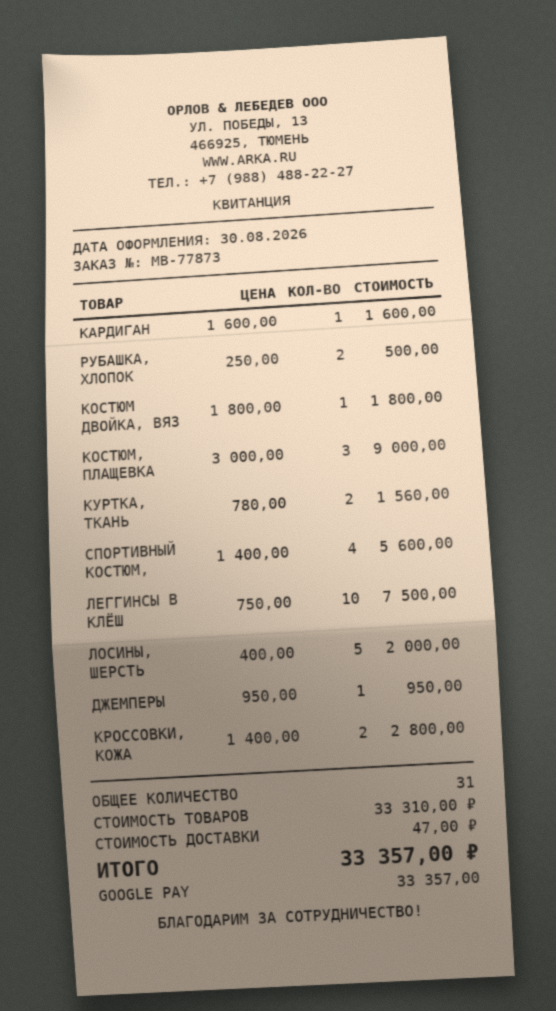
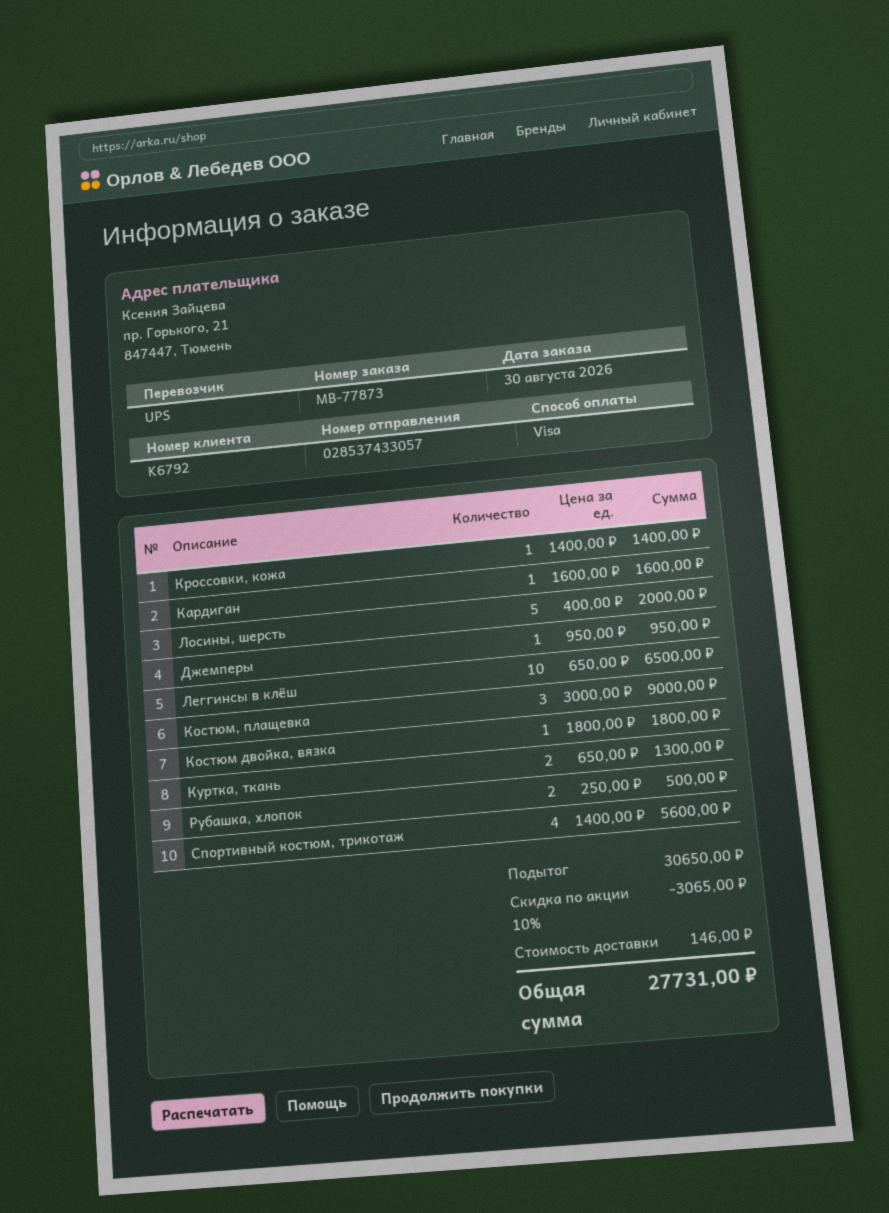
payment method: Google Pay -> Visa
КУРТКА, ТКАНЬ: 2 x 780.00 = 1560.00 -> 2 x 650.00 = 1300.00
ЛЕГГИНСЫ В КЛЁШ: 10 x 750.00 = 7500.00 -> 10 x 650.00 = 6500.00
КРОССОВКИ, КОЖА: 2 x 1400.00 = 2800.00 -> 1 x 1400.00 = 1400.00
subtotal: 33310.00 -> 30650.00
discount: none -> 10% = 3065.00
shipping: 47.00 -> 146.00
total: 33357.00 -> 27731.00

